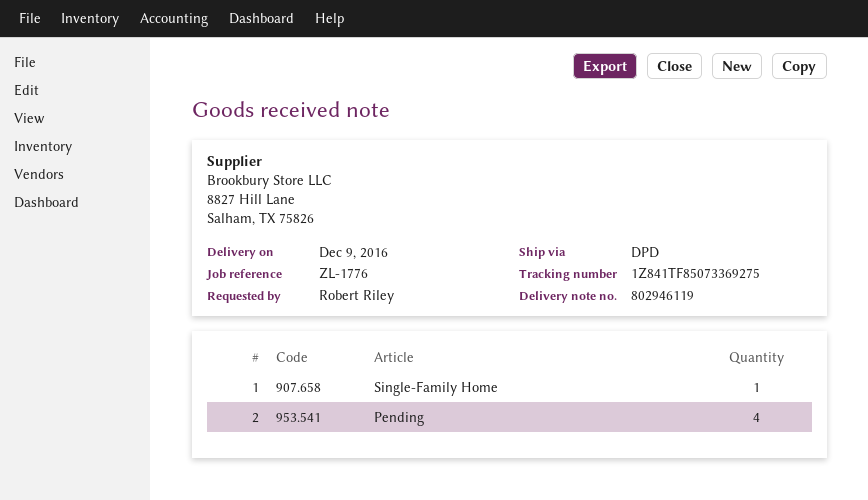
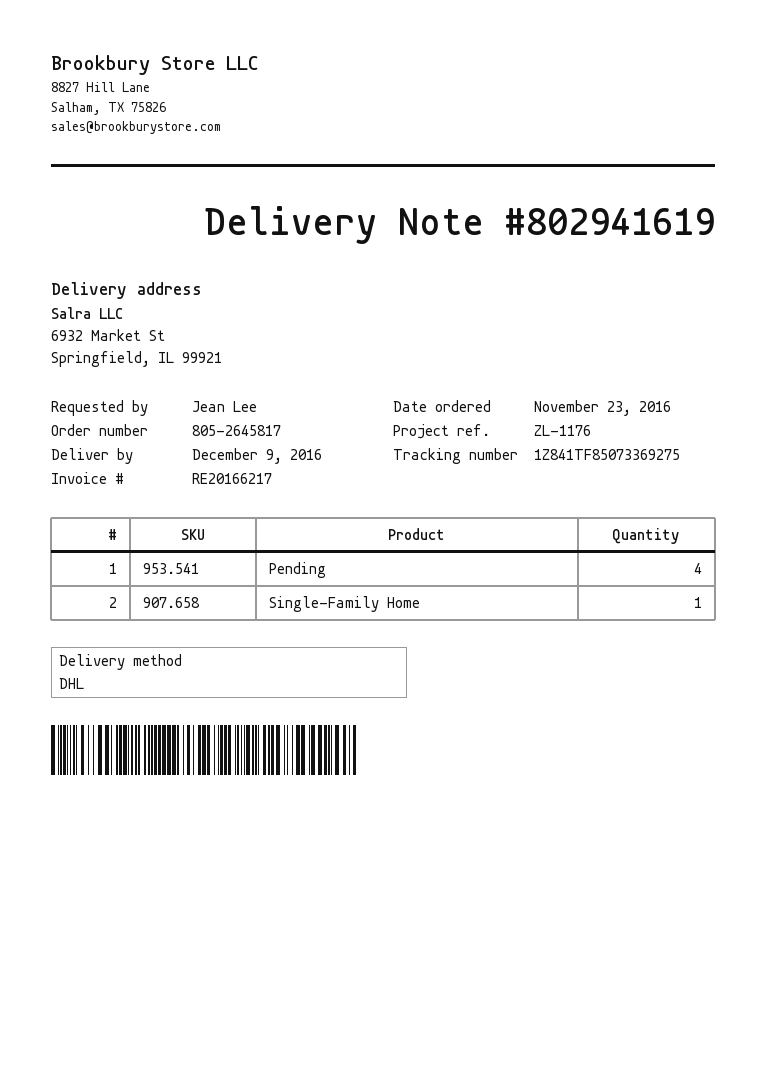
delivery note number: 802946119 -> 802941619
reference: ZL-1776 -> ZL-1176
ordered by: Robert Riley -> Jean Lee
shipping method: DPD -> DHL

